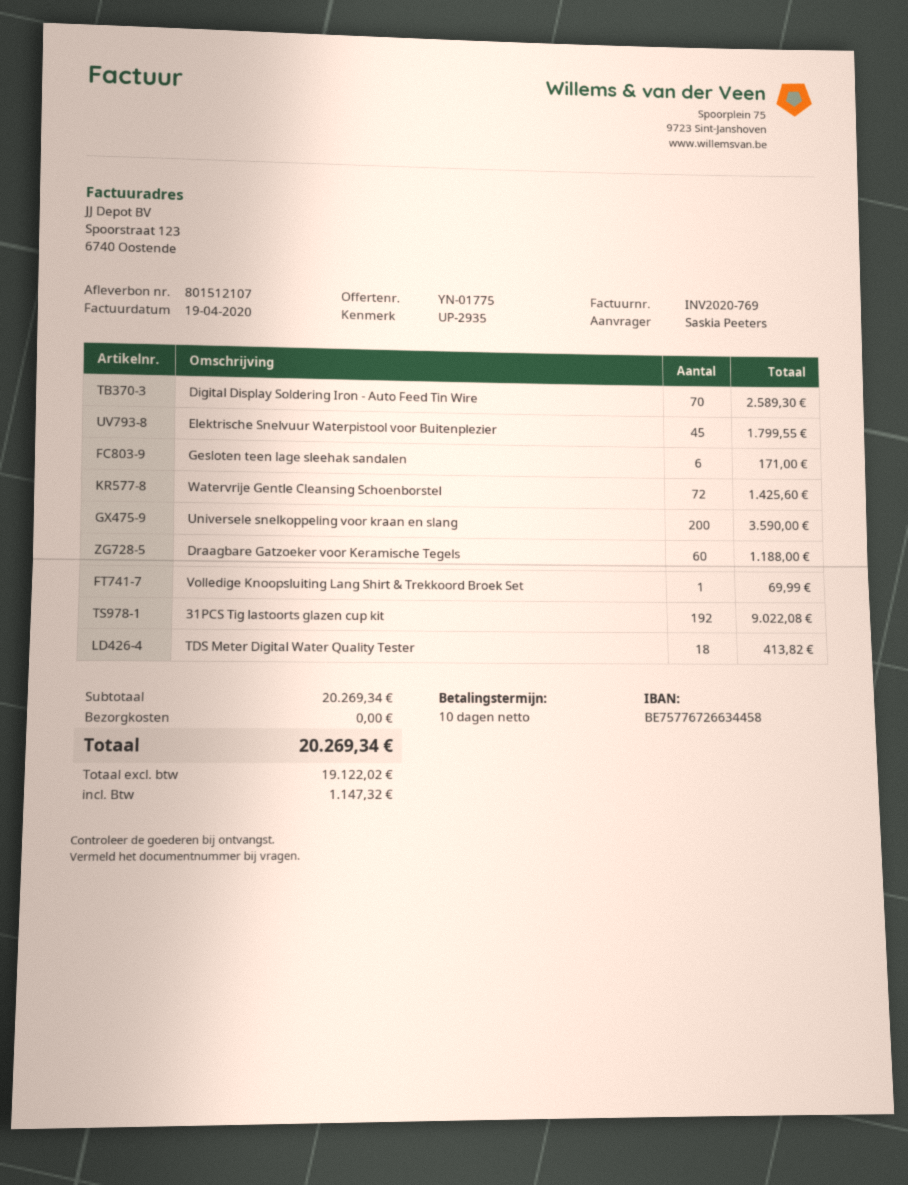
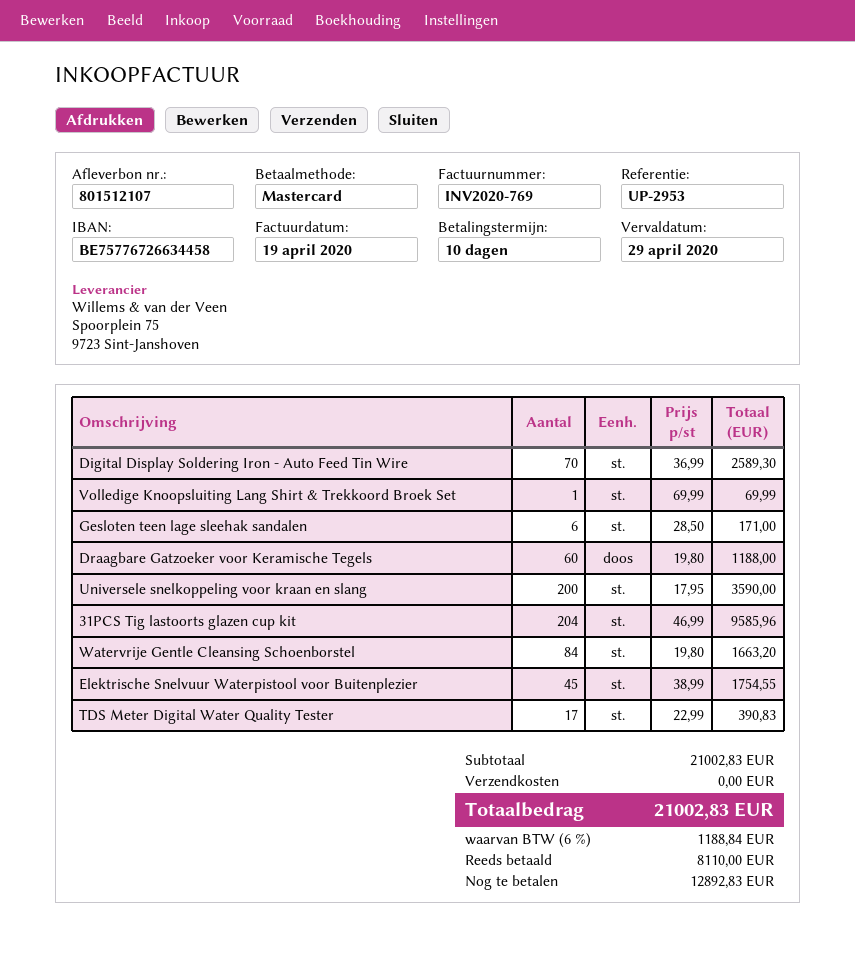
reference: UP-2935 -> UP-2953
Elektrische Snelvuur Waterpistool voor Buitenplezier: 45 for 1799.55 -> 45 for 1754.55
Watervrije Gentle Cleansing Schoenborstel: 72 for 1425.60 -> 84 for 1663.20
31PCS Tig lastoorts glazen cup kit: 192 for 9022.08 -> 204 for 9585.96
TDS Meter Digital Water Quality Tester: 18 for 413.82 -> 17 for 390.83
subtotal: 20269.34 -> 21002.83
tax: 1147.32 -> 1188.84
total: 20269.34 -> 21002.83

